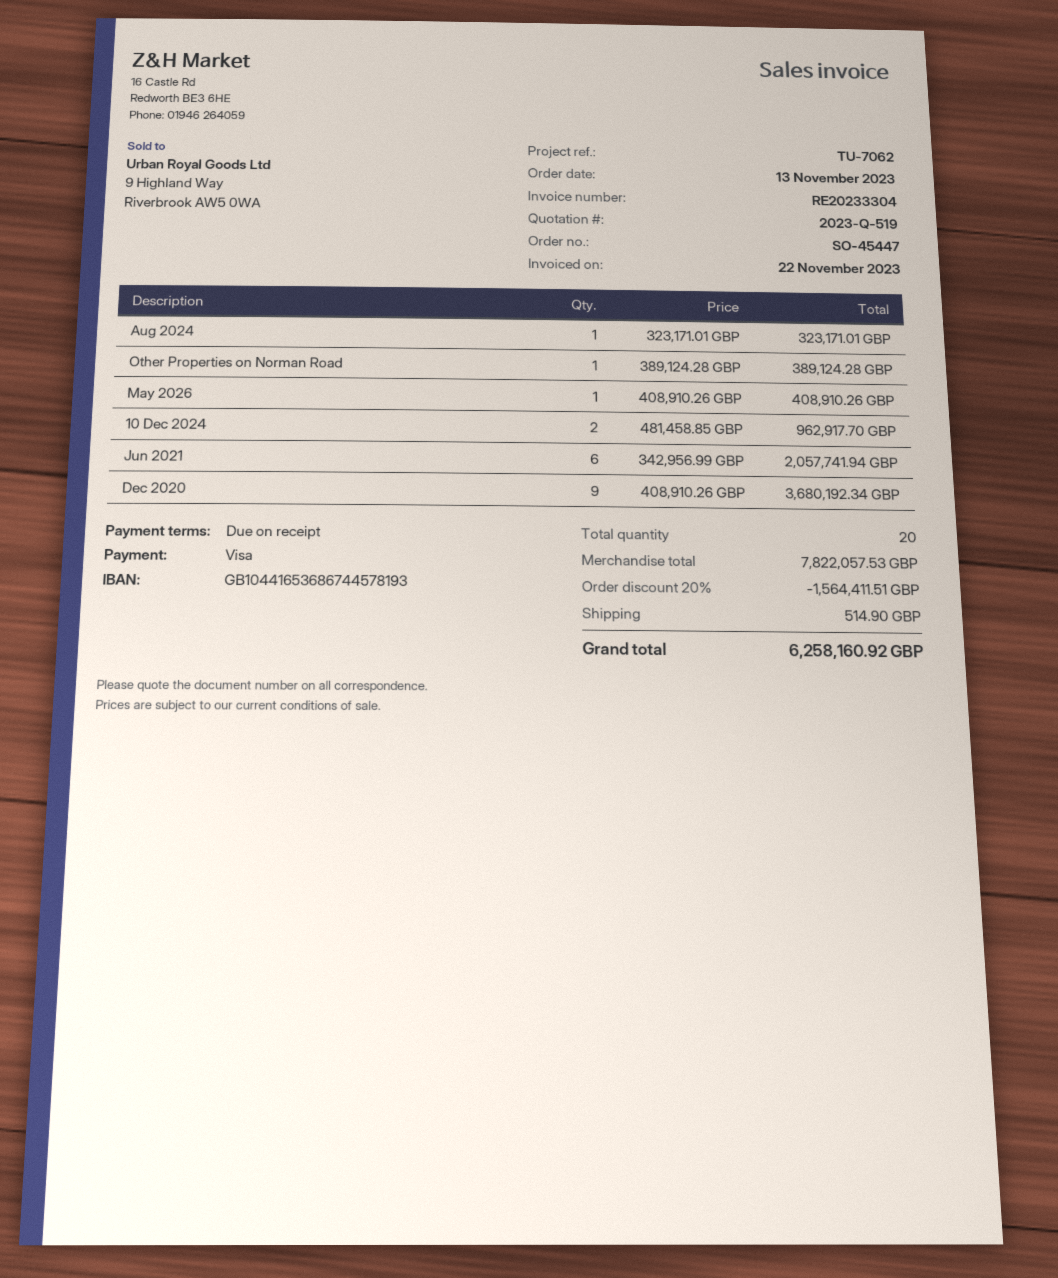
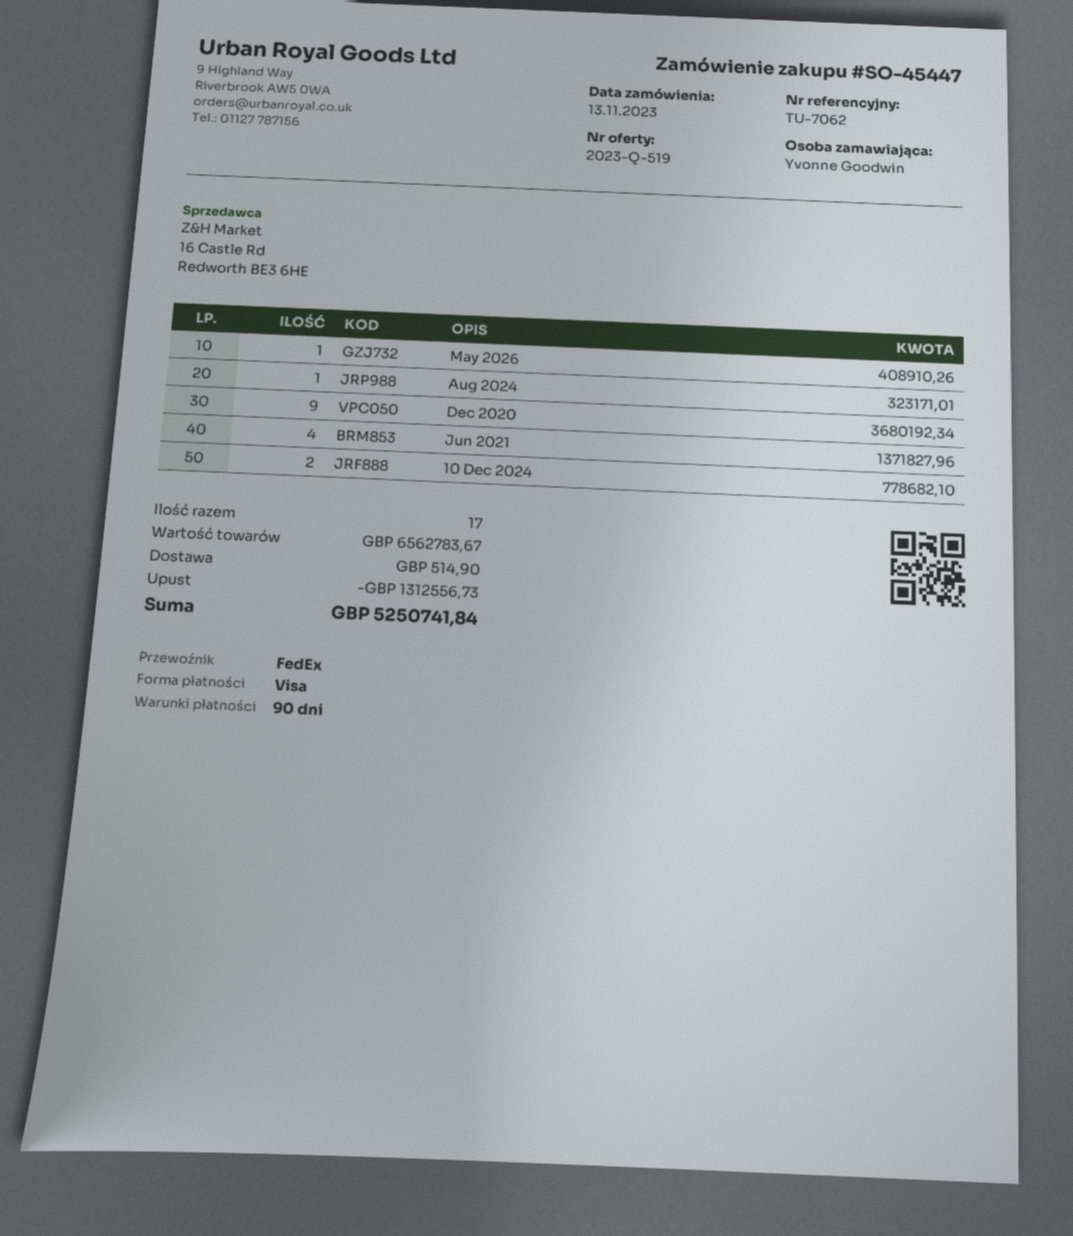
payment terms: on receipt -> 90 days
Other Properties on Norman Road: 1 for 389124.28 -> none
10 Dec 2024: 2 for 962917.70 -> 2 for 778682.10
Jun 2021: 6 for 2057741.94 -> 4 for 1371827.96
total quantity: 20 -> 17
subtotal: 7822057.53 -> 6562783.67
discount: 1564411.51 -> 1312556.73
total: 6258160.92 -> 5250741.84

